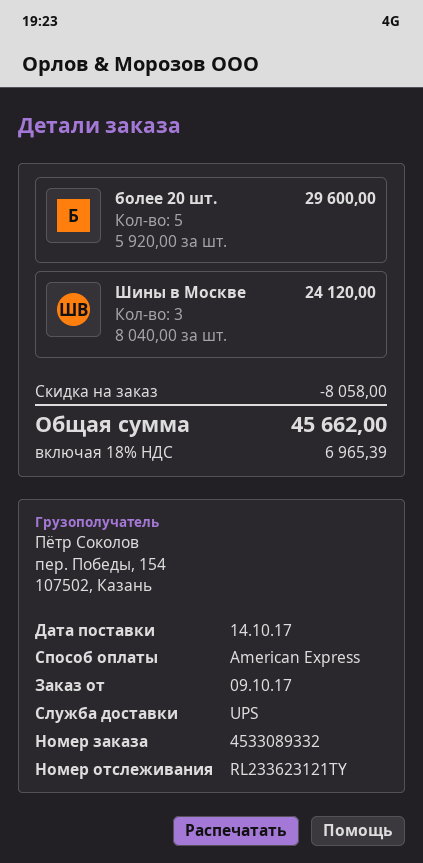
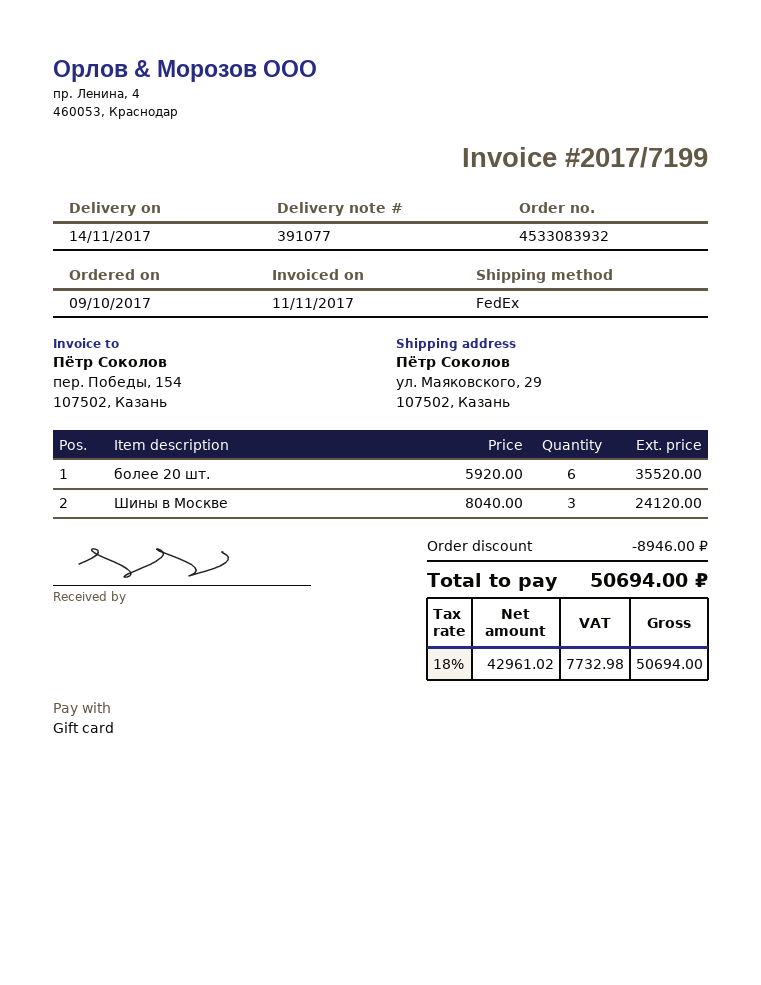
order number: 4533089332 -> 4533083932
delivery date: 2017-10-14 -> 2017-11-14
payment method: American Express -> gift card
shipping method: UPS -> FedEx
ship to: пер. Победы, 154, 107502, Казань -> ул. Маяковского, 29, 107502, Казань
более 20 шт.: 5 x 5920.00 = 29600.00 -> 6 x 5920.00 = 35520.00
discount: 8058.00 -> 8946.00
tax: 18% = 6965.39 -> 18% = 7732.98
total: 45662.00 -> 50694.00

